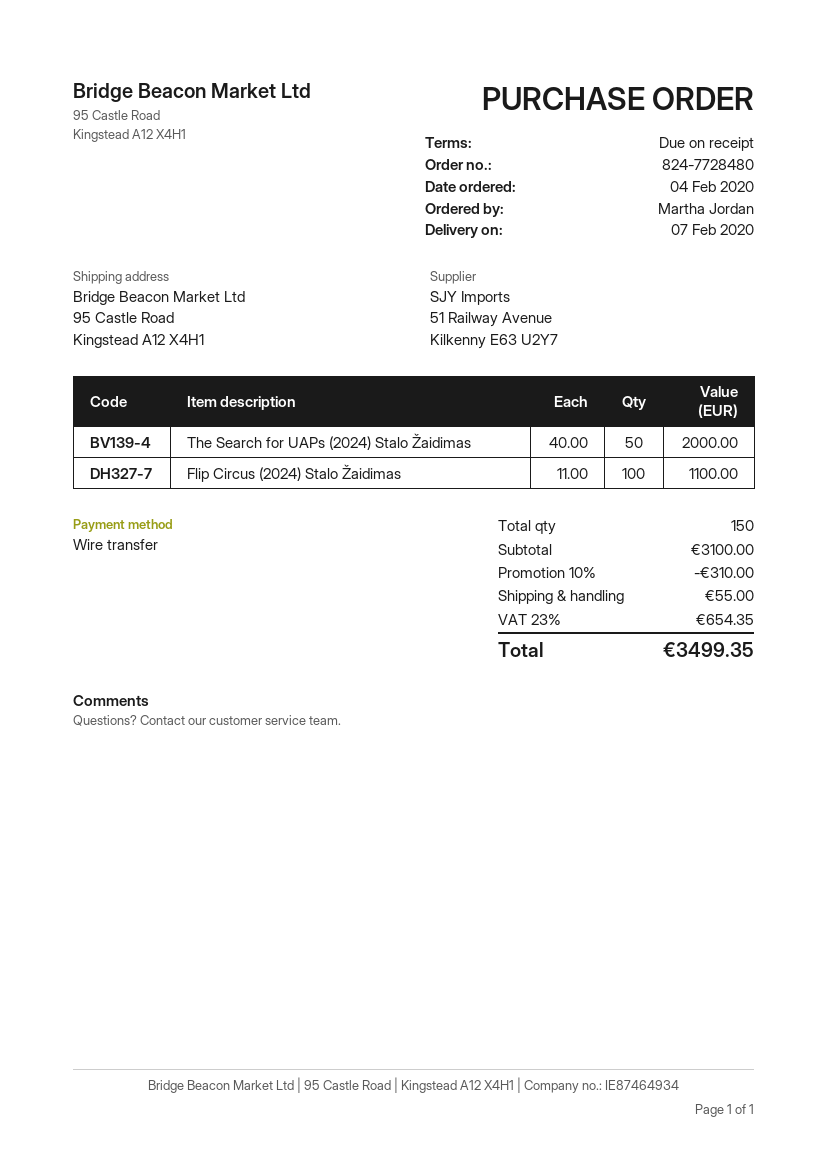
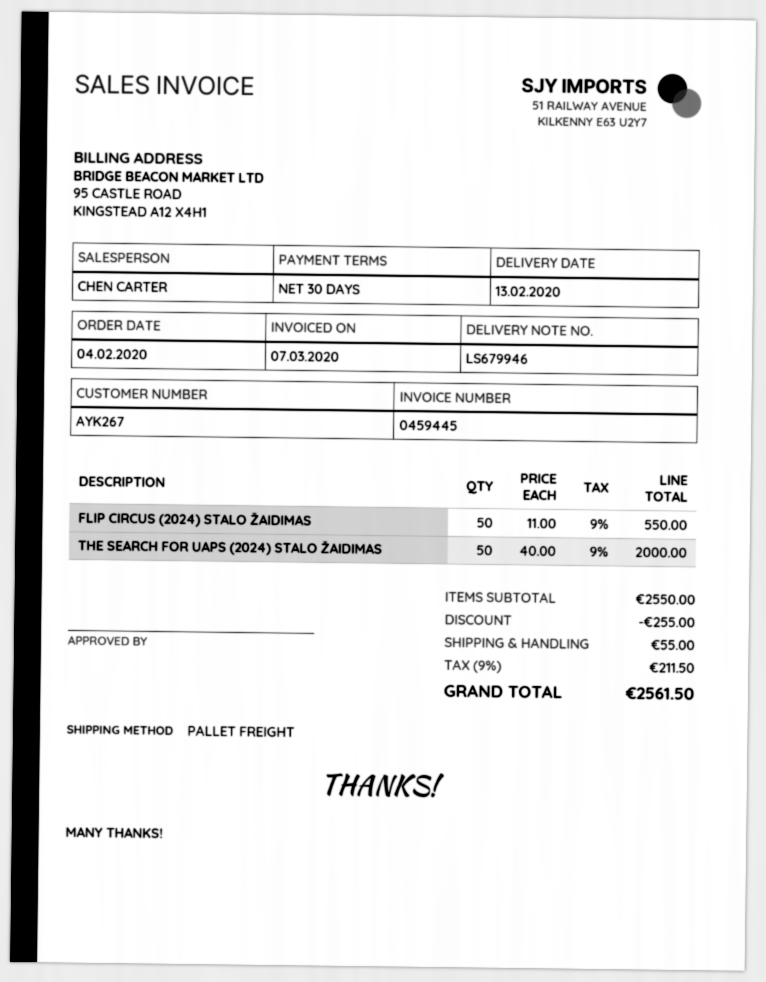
delivery date: 2020-02-07 -> 2020-02-13
payment terms: on receipt -> 30 days
Flip Circus (2024) Stalo Žaidimas: 100 x 11.00 = 1100.00 -> 50 x 11.00 = 550.00
subtotal: 3100.00 -> 2550.00
discount: 310.00 -> 255.00
tax: 23% = 654.35 -> 9% = 211.50
total: 3499.35 -> 2561.50

